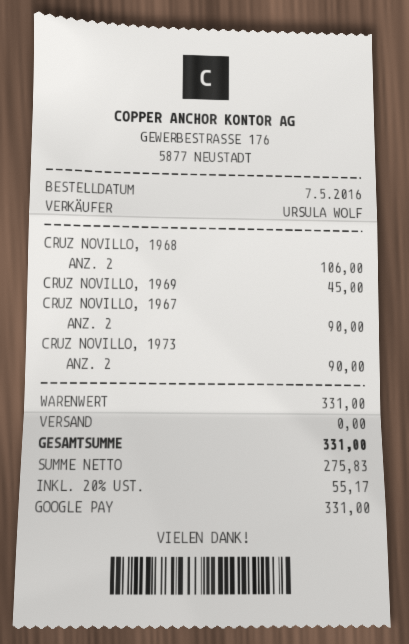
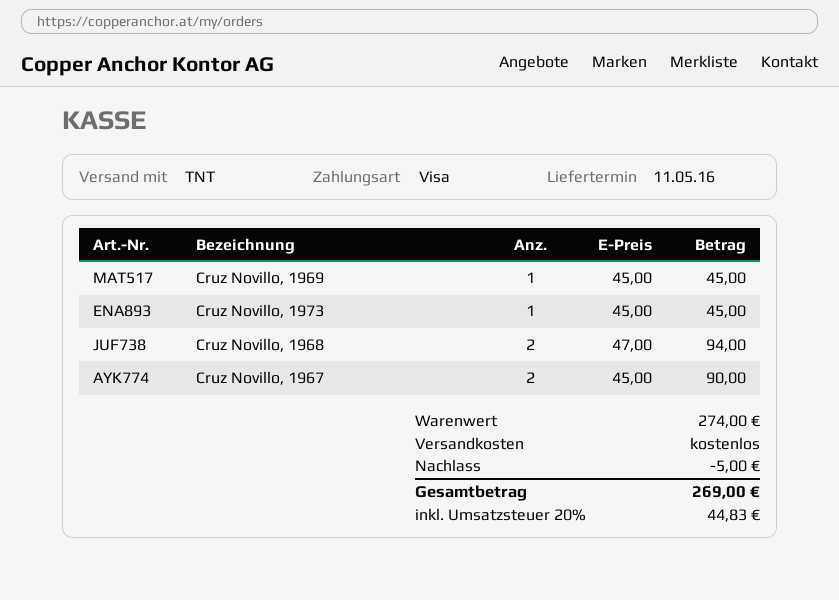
payment method: Google Pay -> Visa
CRUZ NOVILLO, 1968: 2 for 106.00 -> 2 for 94.00
CRUZ NOVILLO, 1973: 2 for 90.00 -> 1 for 45.00
subtotal: 331.00 -> 274.00
discount: none -> 5.00
tax: 20% = 55.17 -> 20% = 44.83
total: 331.00 -> 269.00

